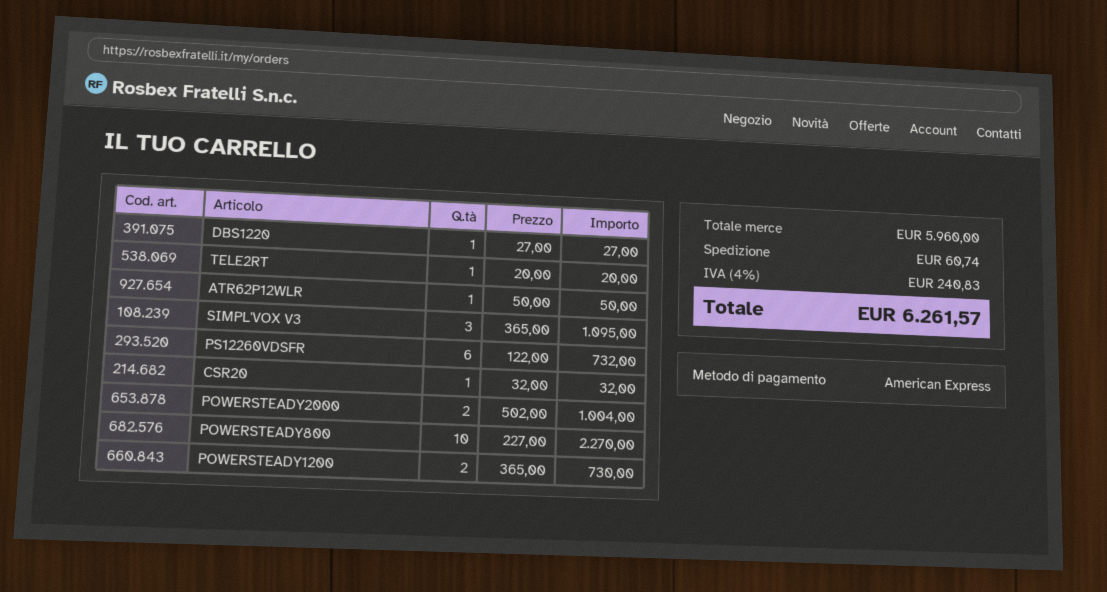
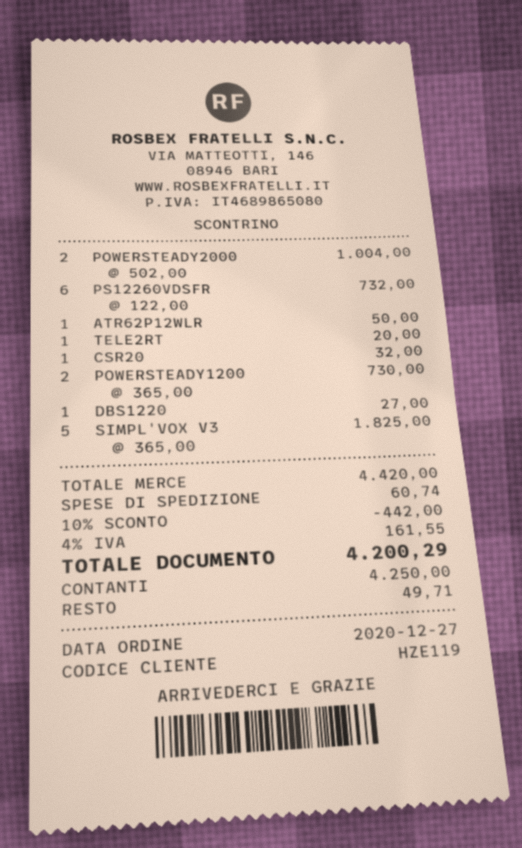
payment method: American Express -> cash
SIMPL'VOX V3: 3 x 365.00 = 1095.00 -> 5 x 365.00 = 1825.00
POWERSTEADY800: 10 x 227.00 = 2270.00 -> none
subtotal: 5960.00 -> 4420.00
discount: none -> 10% = 442.00
tax: 4% = 240.83 -> 4% = 161.55
total: 6261.57 -> 4200.29

